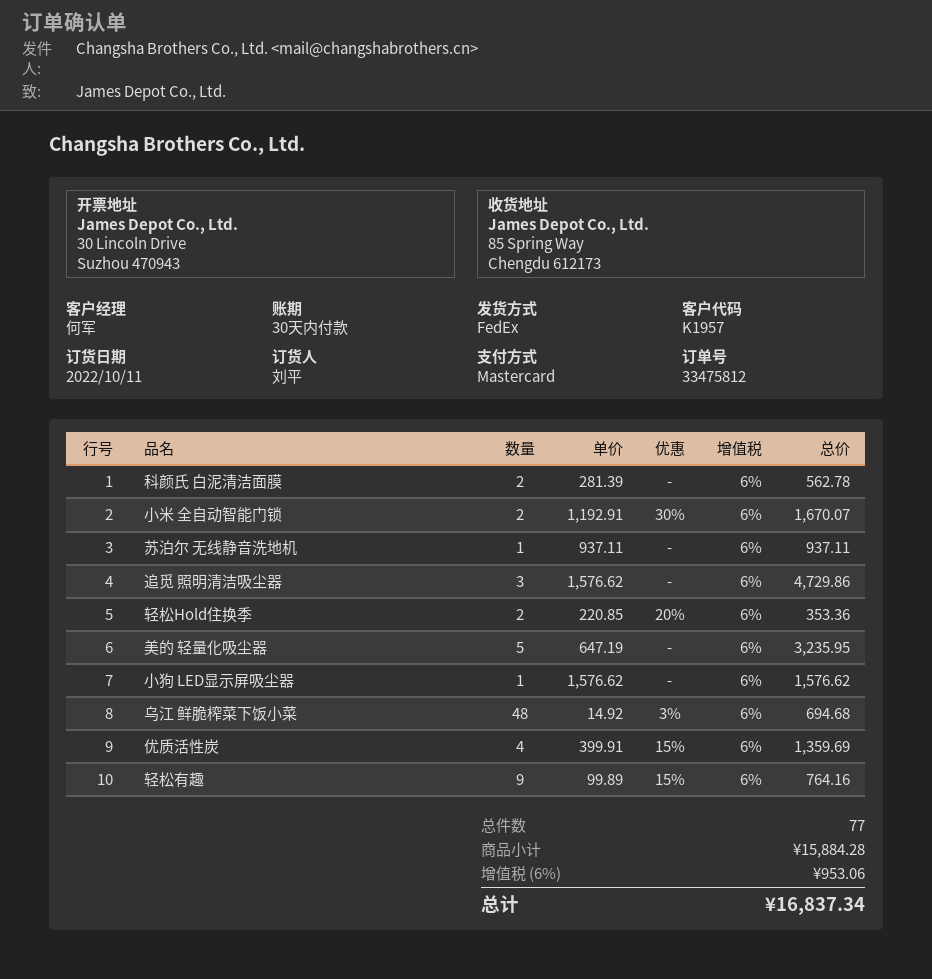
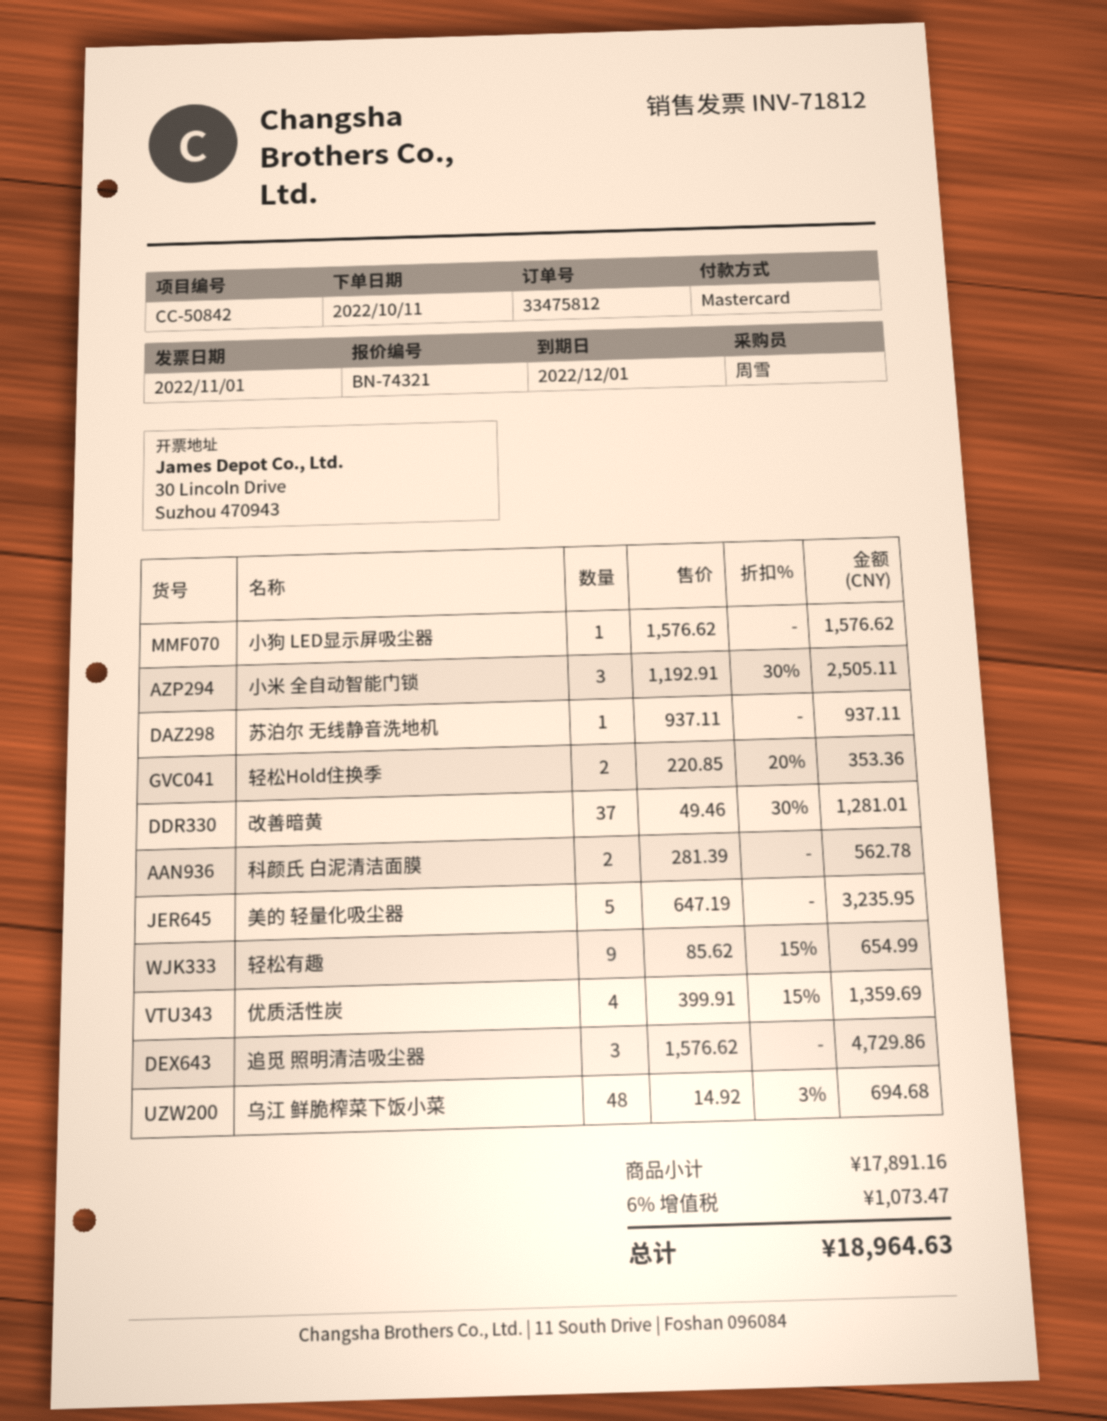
ordered by: 刘平 -> 周雪
小米 全自动智能门锁: 2 x 1192.91 - 30% = 1670.07 -> 3 x 1192.91 - 30% = 2505.11
轻松有趣: 9 x 99.89 - 15% = 764.16 -> 9 x 85.62 - 15% = 654.99
改善暗黄: none -> 37 x 49.46 - 30% = 1281.01
subtotal: 15884.28 -> 17891.16
tax: 6% = 953.06 -> 6% = 1073.47
total: 16837.34 -> 18964.63

